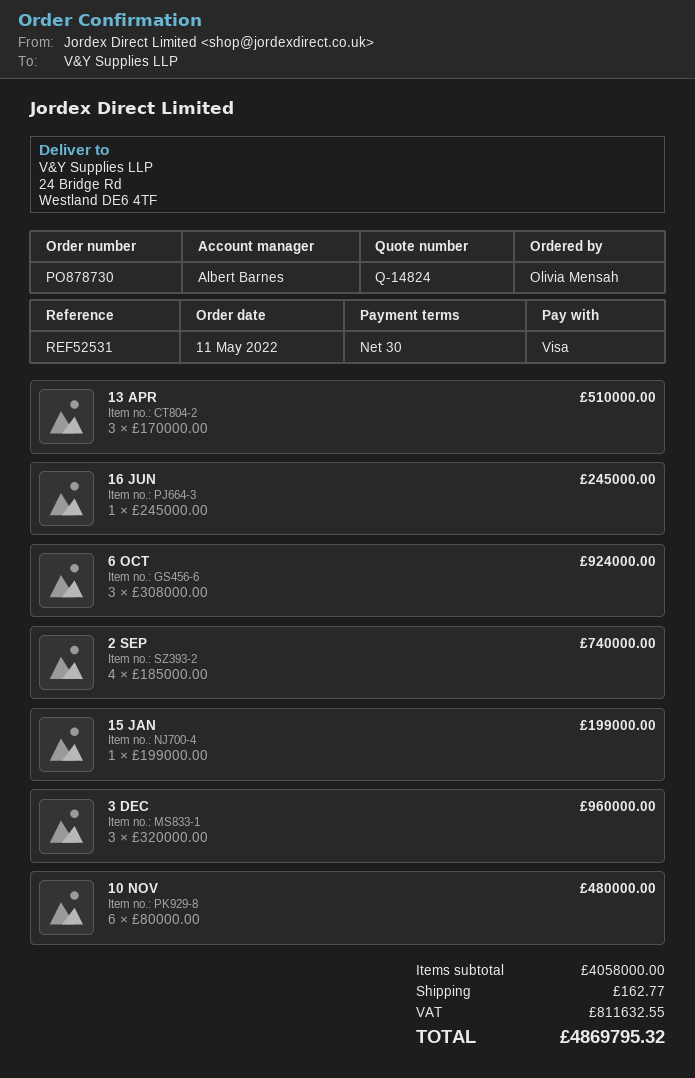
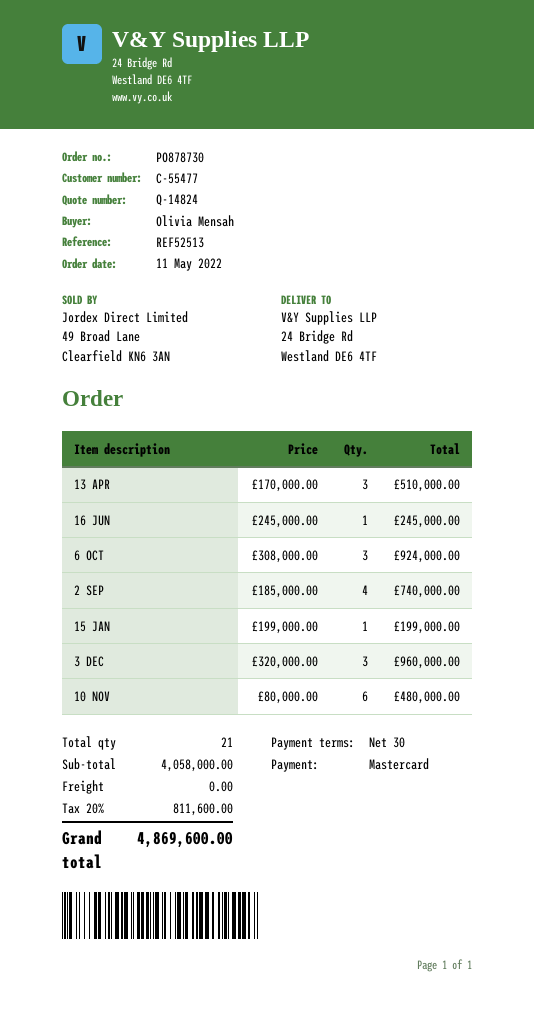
reference: REF52531 -> REF52513
payment method: Visa -> Mastercard
shipping: 162.77 -> 0.00
tax: 811632.55 -> 811600.00
total: 4869795.32 -> 4869600.00

